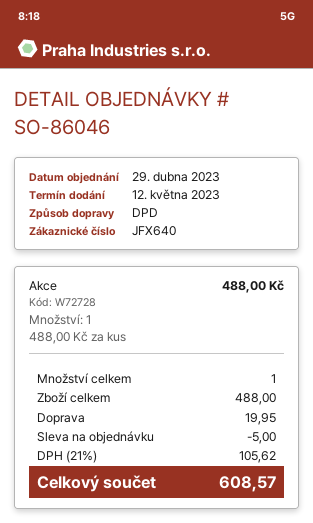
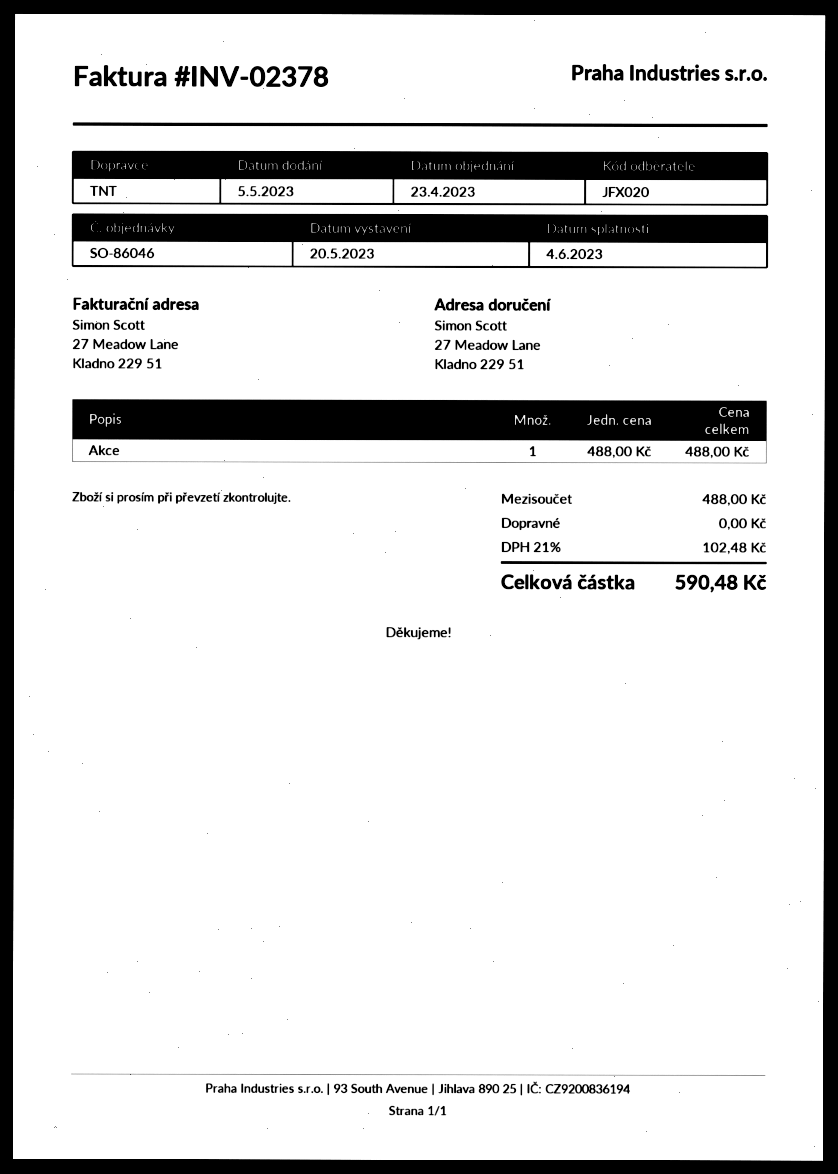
order date: 2023-04-29 -> 2023-04-23
delivery date: 2023-05-12 -> 2023-05-05
customer number: JFX640 -> JFX020
shipping method: DPD -> TNT
discount: 5.00 -> none
shipping: 19.95 -> 0.00
tax: 21% = 105.62 -> 21% = 102.48
total: 608.57 -> 590.48

